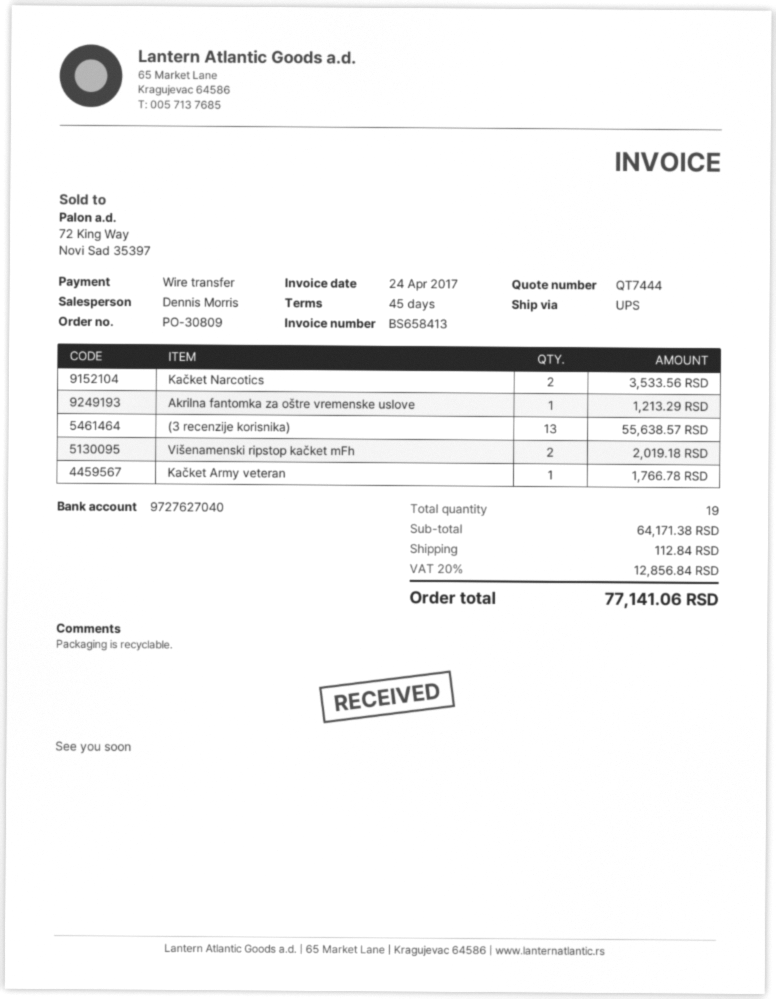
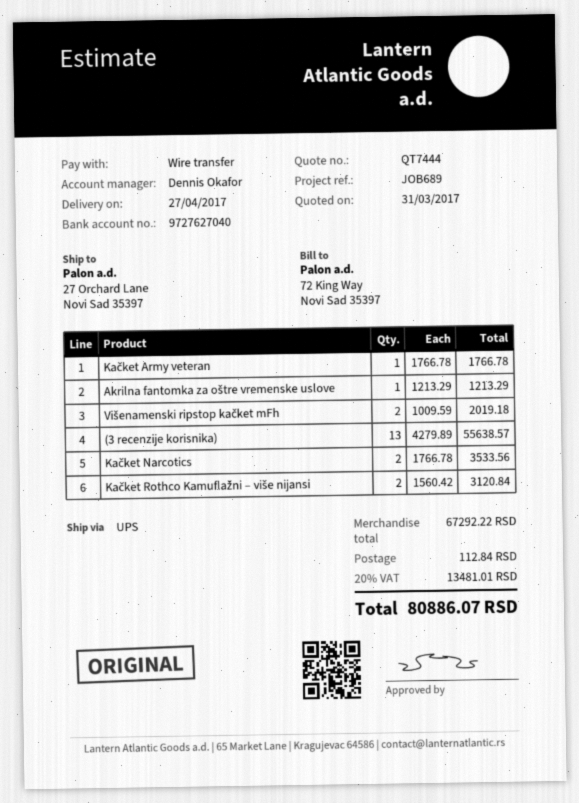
sales rep: Dennis Morris -> Dennis Okafor
Kačket Rothco Kamuflažni – više nijansi: none -> 2 for 3120.84
subtotal: 64171.38 -> 67292.22
tax: 20% = 12856.84 -> 20% = 13481.01
total: 77141.06 -> 80886.07

